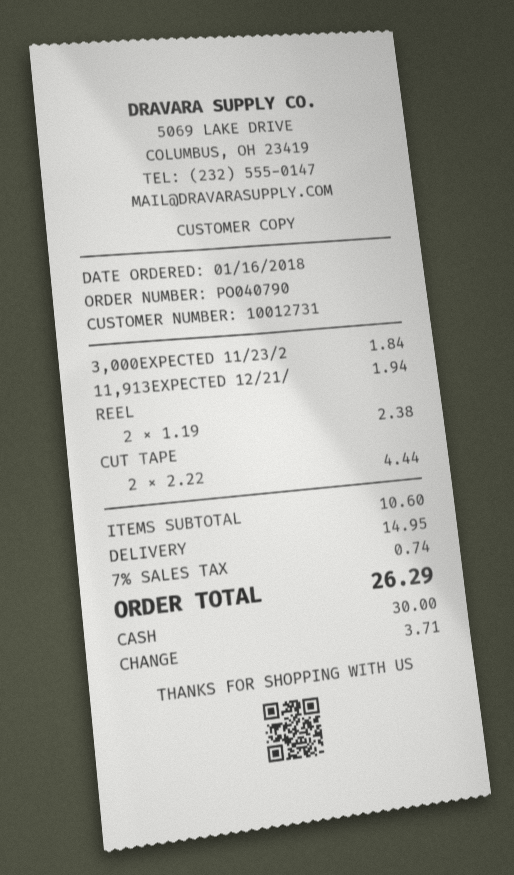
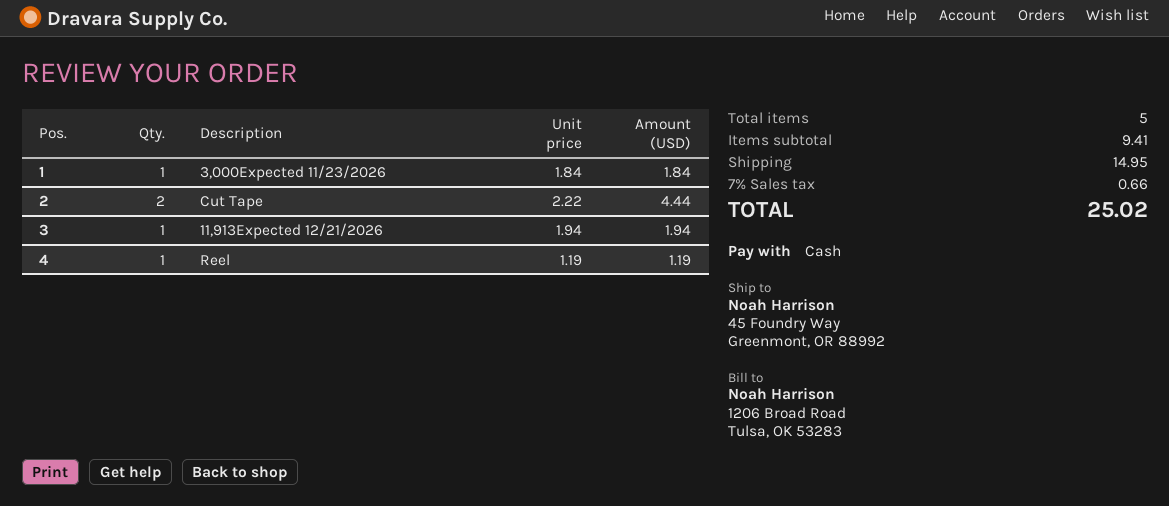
REEL: 2 x 1.19 = 2.38 -> 1 x 1.19 = 1.19
subtotal: 10.60 -> 9.41
tax: 7% = 0.74 -> 7% = 0.66
total: 26.29 -> 25.02

